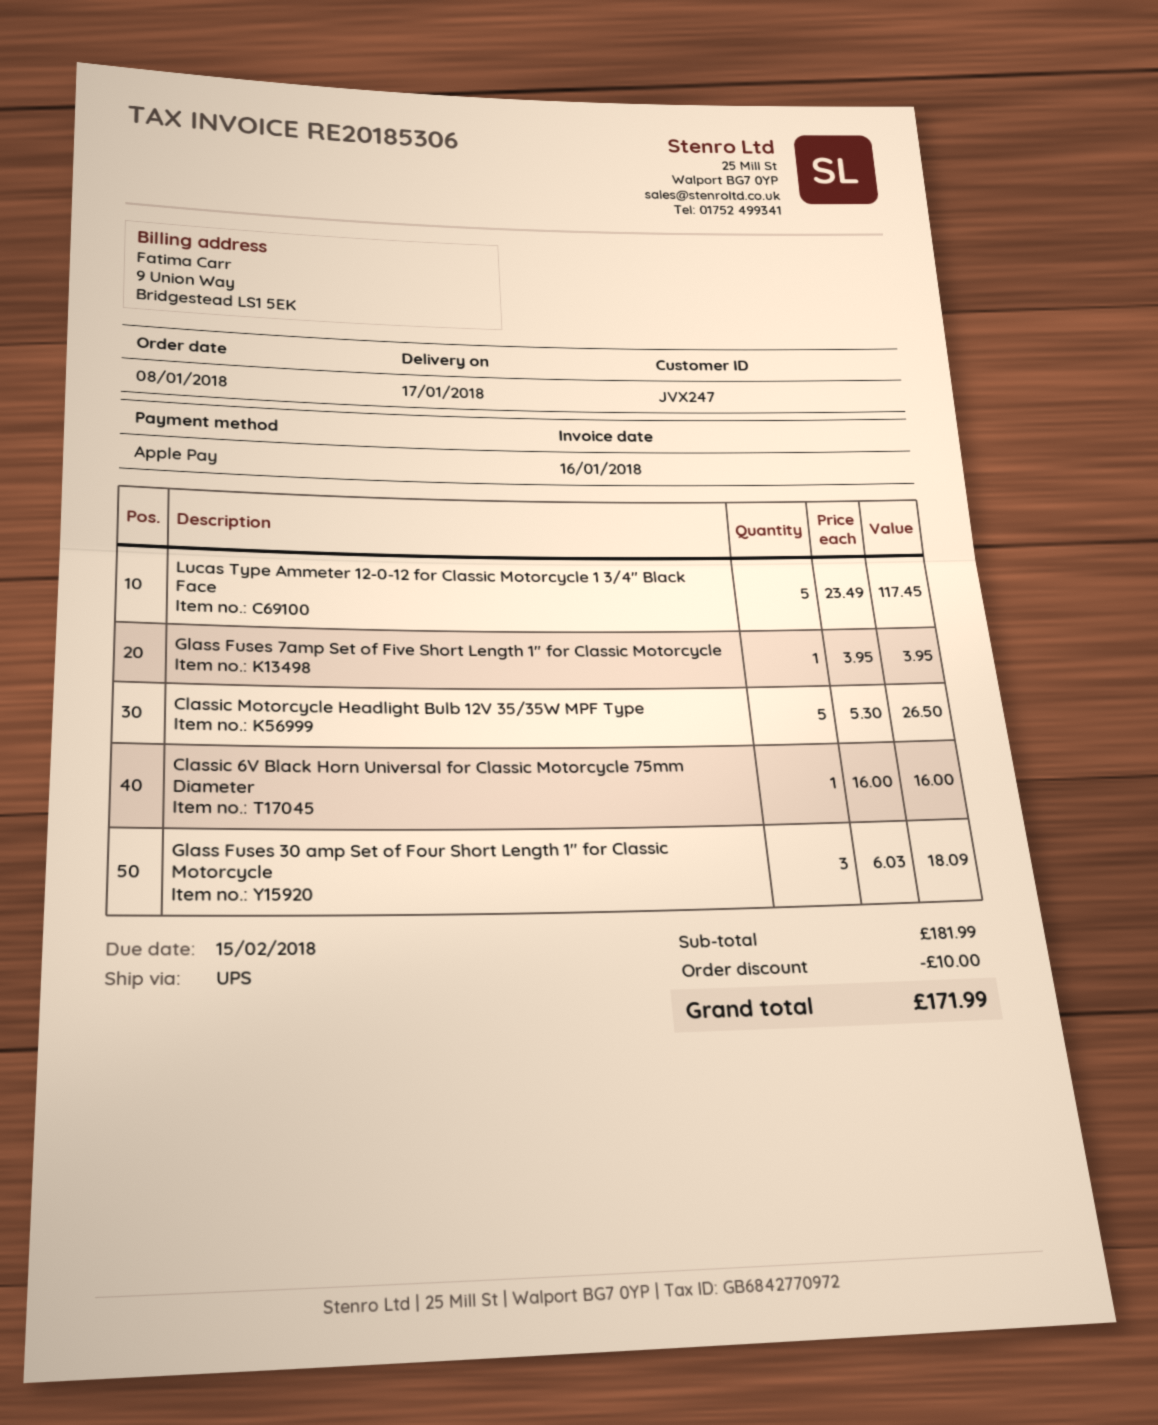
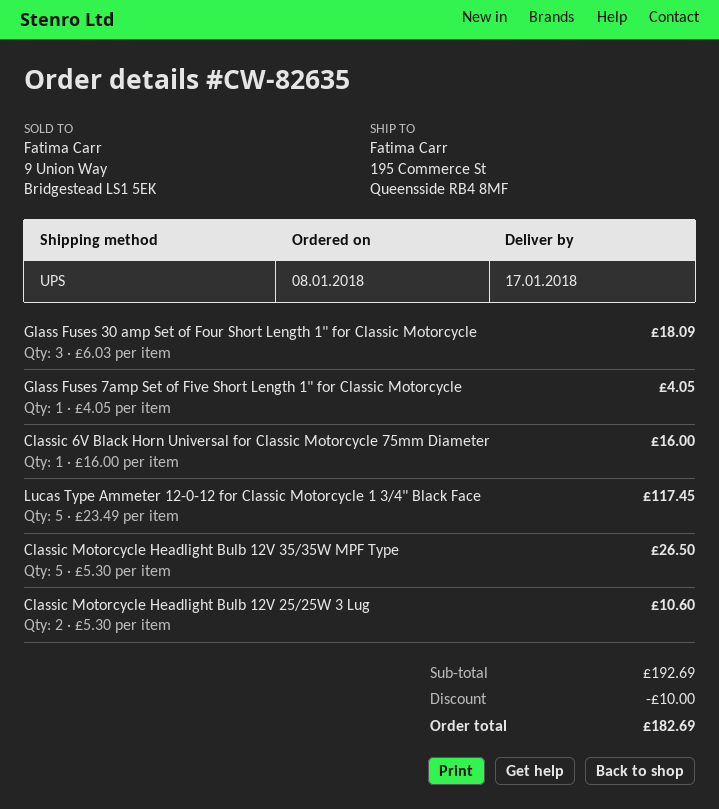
Glass Fuses 7amp Set of Five Short Length 1" for Classic Motorcycle: 1 x 3.95 = 3.95 -> 1 x 4.05 = 4.05
Classic Motorcycle Headlight Bulb 12V 25/25W 3 Lug: none -> 2 x 5.30 = 10.60
subtotal: 181.99 -> 192.69
total: 171.99 -> 182.69

